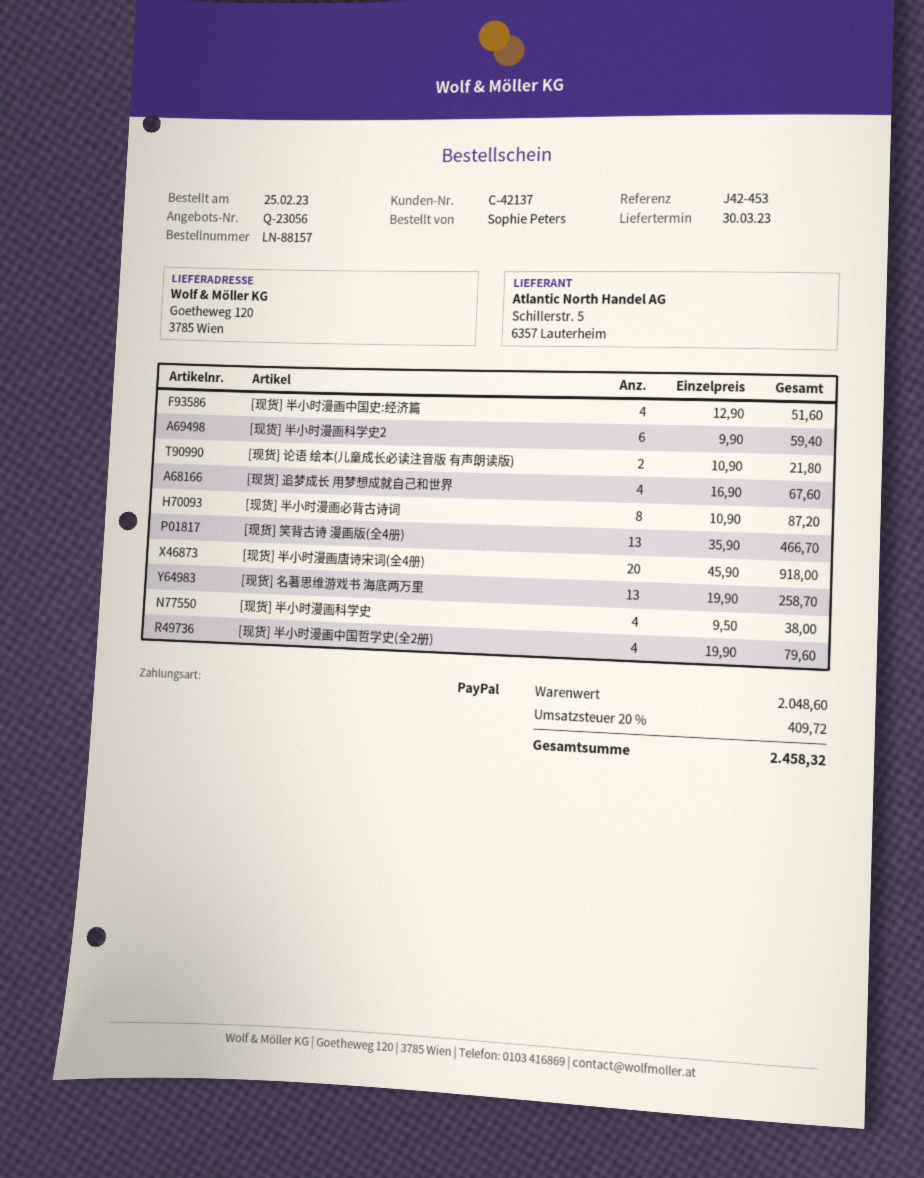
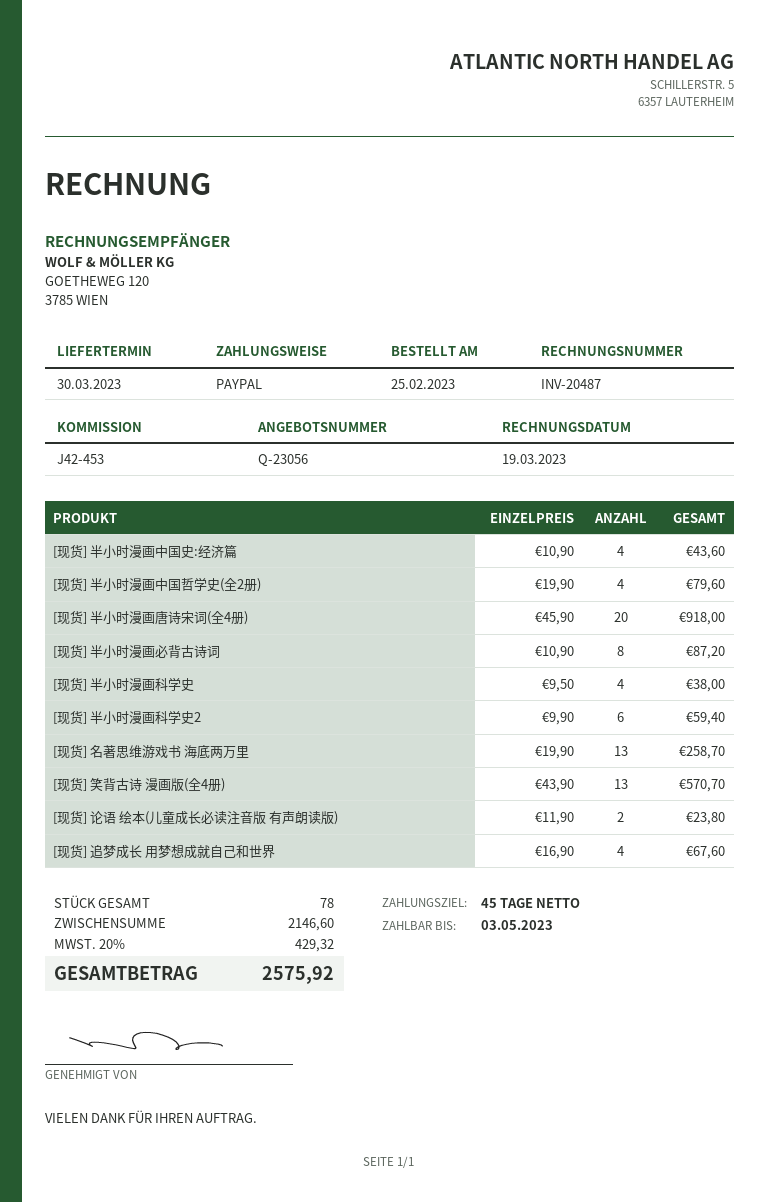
[现货] 半小时漫画中国史:经济篇: 4 x 12.90 = 51.60 -> 4 x 10.90 = 43.60
[现货] 论语 绘本(儿童成长必读注音版 有声朗读版): 2 x 10.90 = 21.80 -> 2 x 11.90 = 23.80
[现货] 笑背古诗 漫画版(全4册): 13 x 35.90 = 466.70 -> 13 x 43.90 = 570.70
subtotal: 2048.60 -> 2146.60
tax: 20% = 409.72 -> 20% = 429.32
total: 2458.32 -> 2575.92

